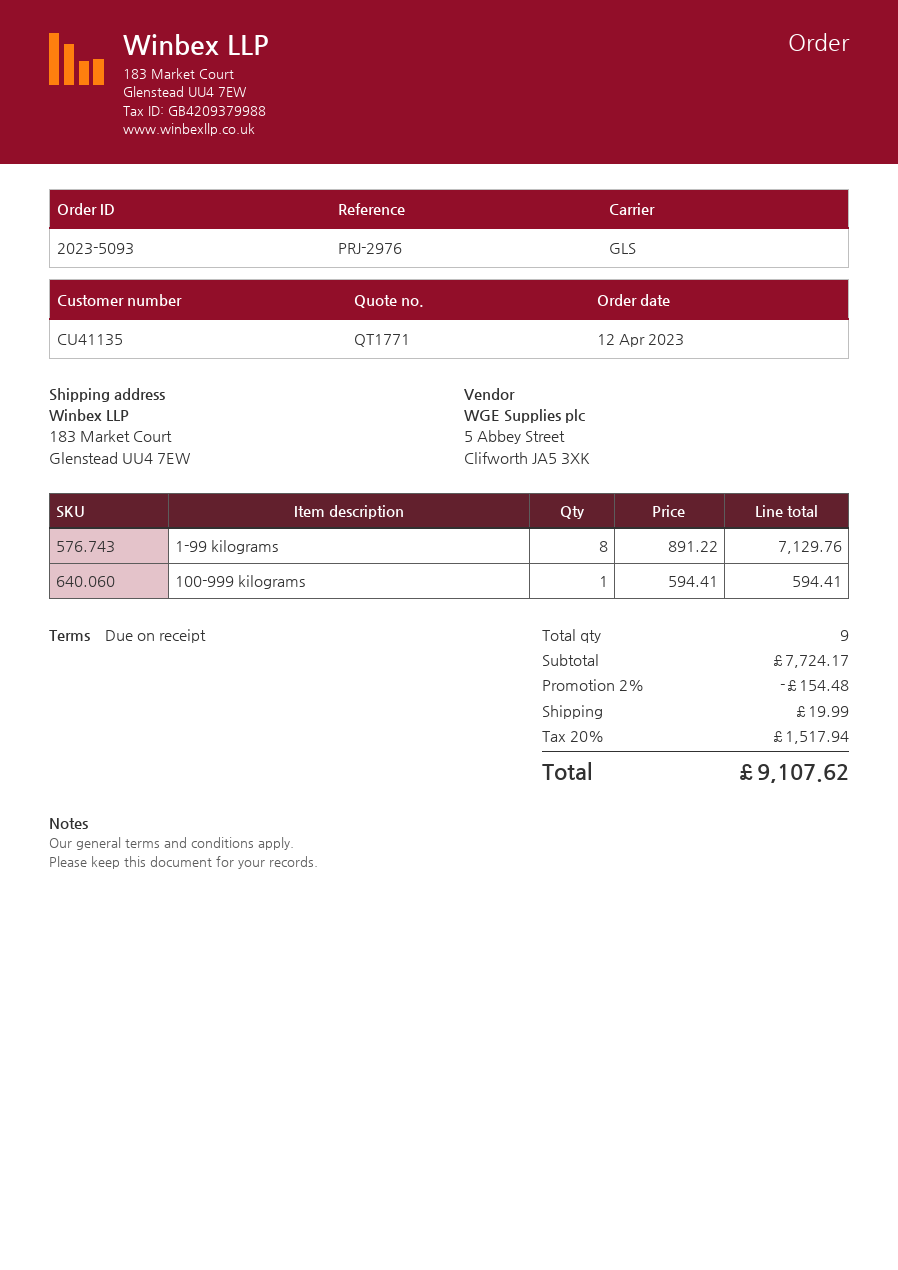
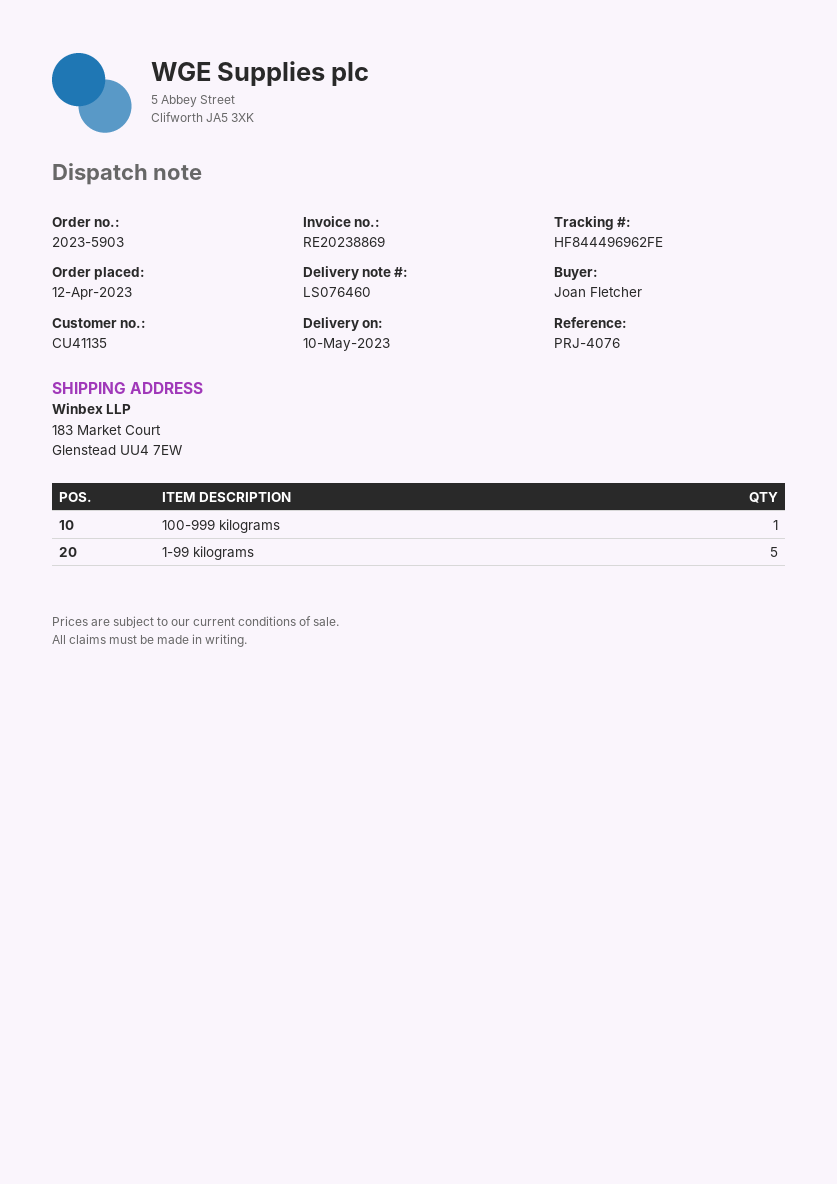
order number: 2023-5093 -> 2023-5903
reference: PRJ-2976 -> PRJ-4076
1-99 kilograms: 8 -> 5

